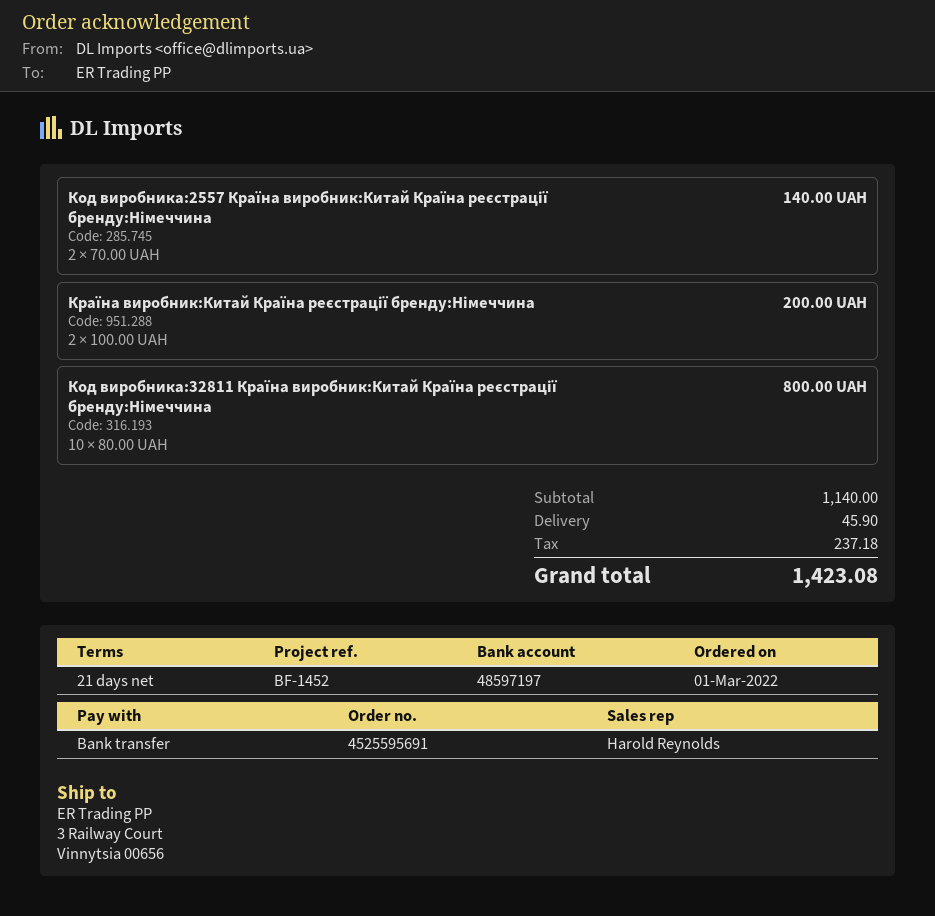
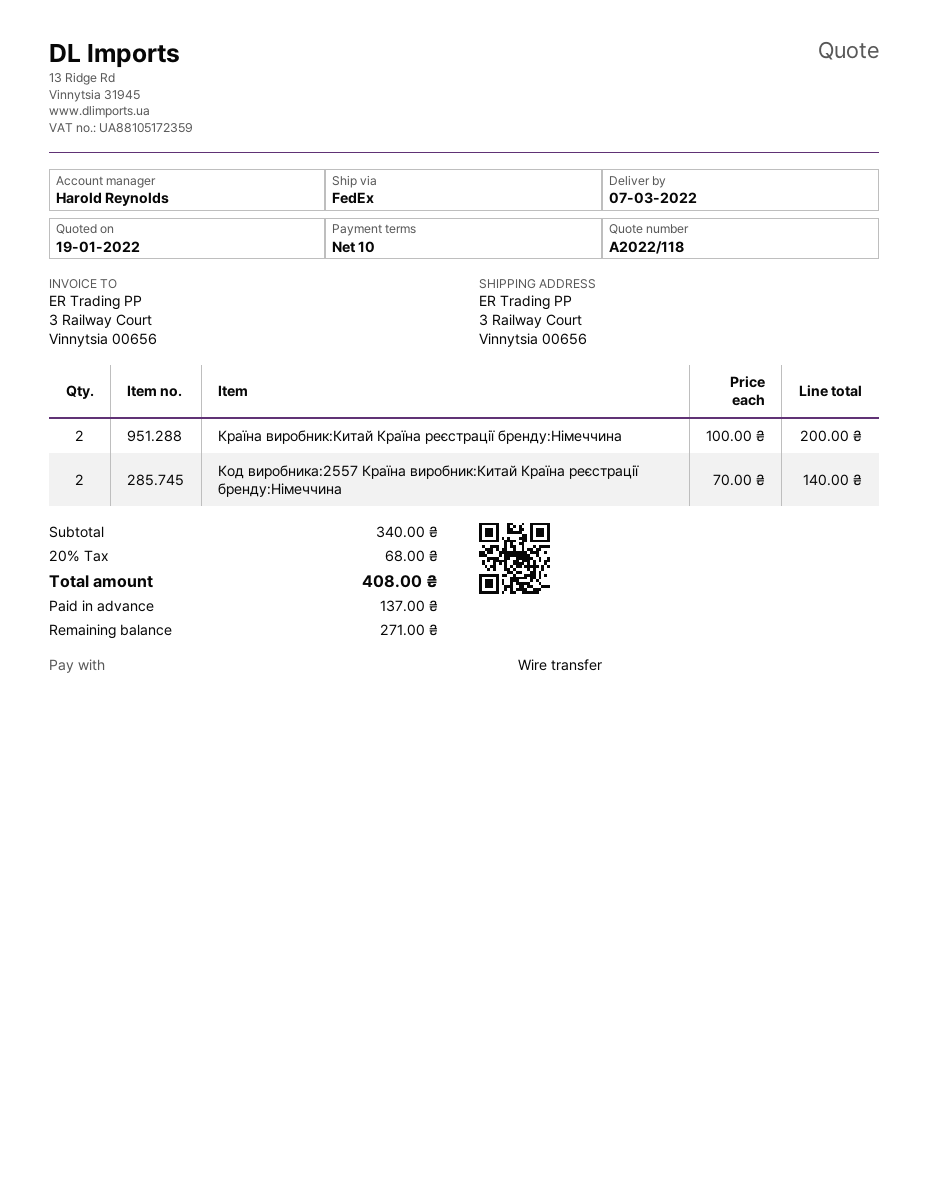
payment terms: 21 days -> 10 days
Код виробника:32811 Країна виробник:Китай Країна реєстрації бренду:Німеччина: 10 x 80.00 = 800.00 -> none
subtotal: 1140.00 -> 340.00
shipping: 45.90 -> none
tax: 237.18 -> 68.00
total: 1423.08 -> 408.00

